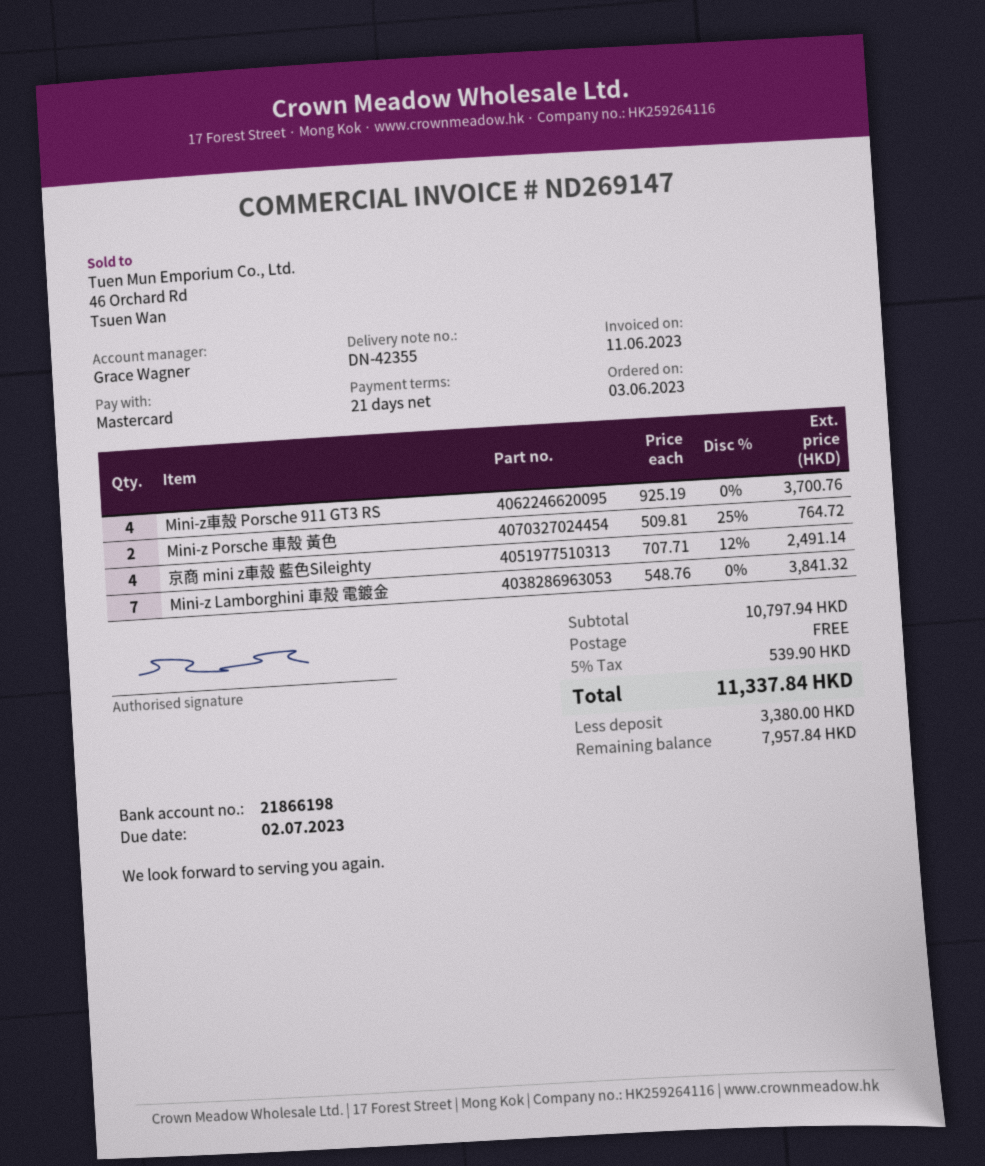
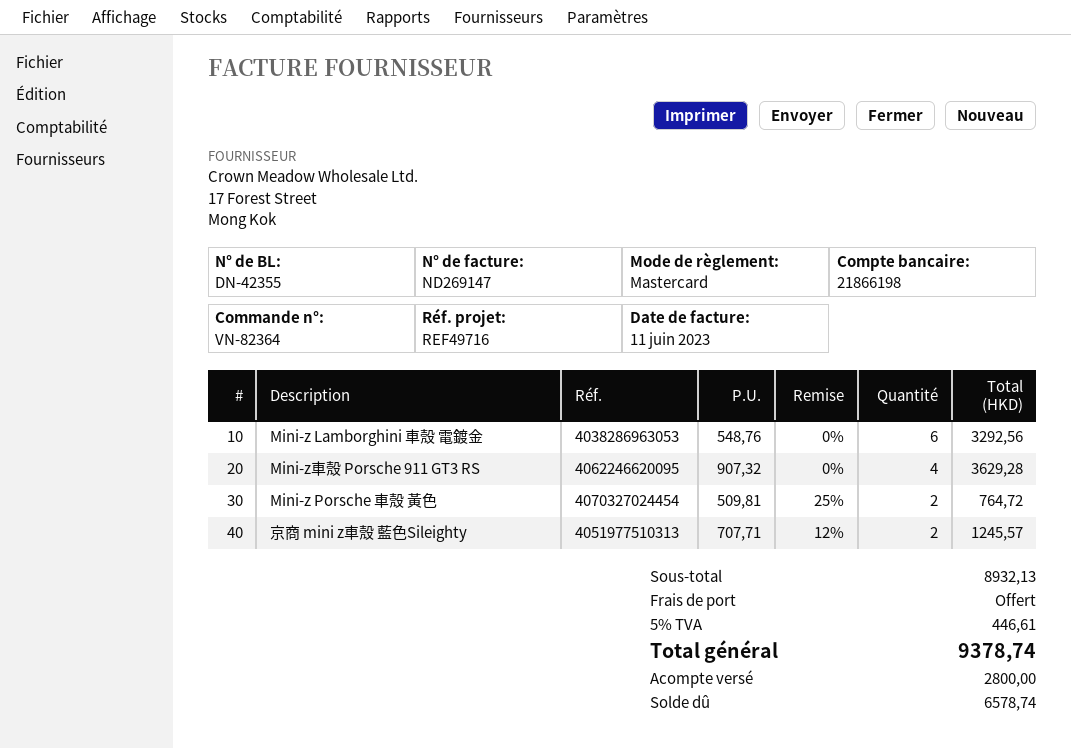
Mini-z車殼 Porsche 911 GT3 RS: 4 x 925.19 = 3700.76 -> 4 x 907.32 = 3629.28
京商 mini z車殼 藍色Sileighty: 4 x 707.71 - 12% = 2491.14 -> 2 x 707.71 - 12% = 1245.57
Mini-z Lamborghini 車殼 電鍍金: 7 x 548.76 = 3841.32 -> 6 x 548.76 = 3292.56
subtotal: 10797.94 -> 8932.13
tax: 5% = 539.90 -> 5% = 446.61
total: 11337.84 -> 9378.74
deposit: 3380.00 -> 2800.00
balance: 7957.84 -> 6578.74

